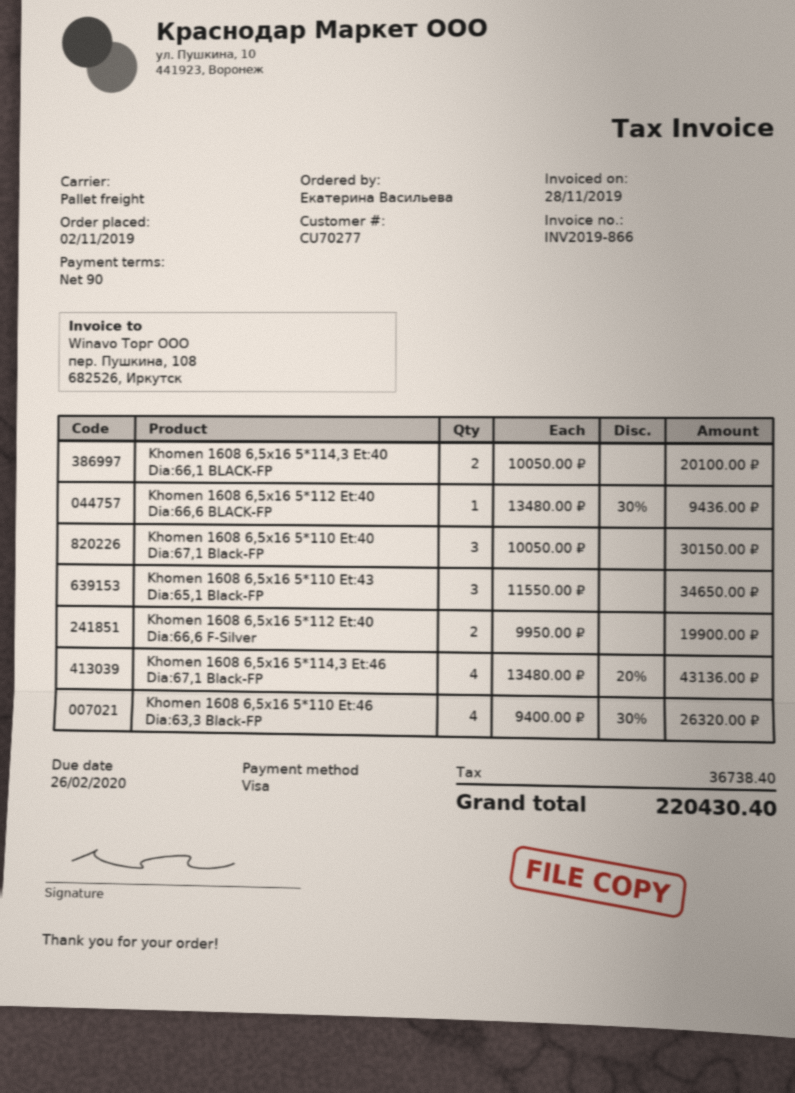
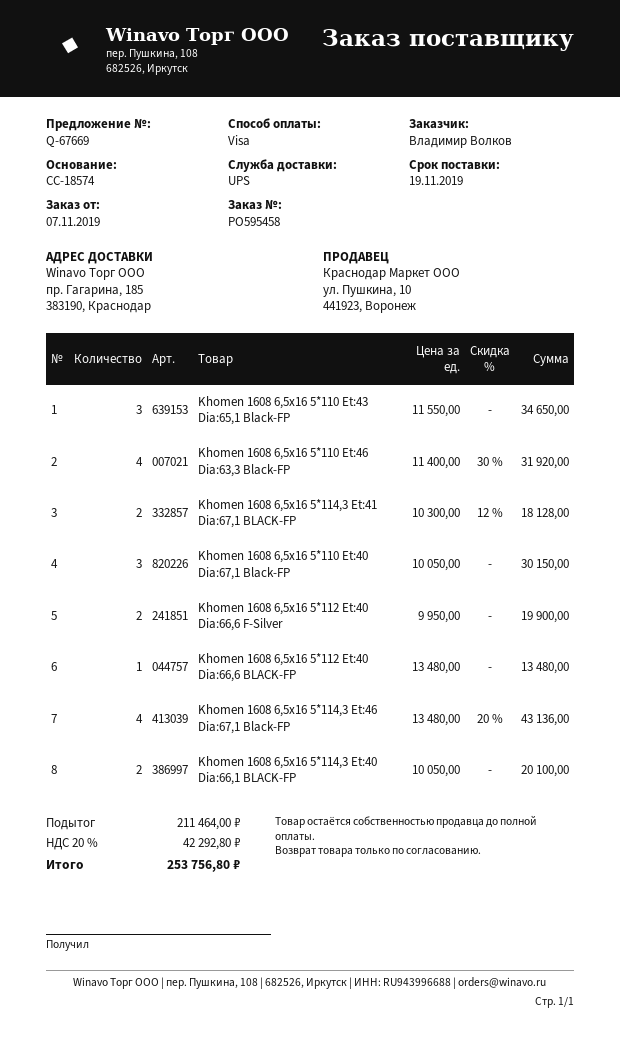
order date: 2019-11-02 -> 2019-11-07
ordered by: Екатерина Васильева -> Владимир Волков
shipping method: pallet freight -> UPS
Khomen 1608 6,5x16 5*112 Et:40 Dia:66,6 BLACK-FP: 1 x 13480.00 - 30% = 9436.00 -> 1 x 13480.00 = 13480.00
Khomen 1608 6,5x16 5*110 Et:46 Dia:63,3 Black-FP: 4 x 9400.00 - 30% = 26320.00 -> 4 x 11400.00 - 30% = 31920.00
Khomen 1608 6,5x16 5*114,3 Et:41 Dia:67,1 BLACK-FP: none -> 2 x 10300.00 - 12% = 18128.00
tax: 36738.40 -> 42292.80
total: 220430.40 -> 253756.80

